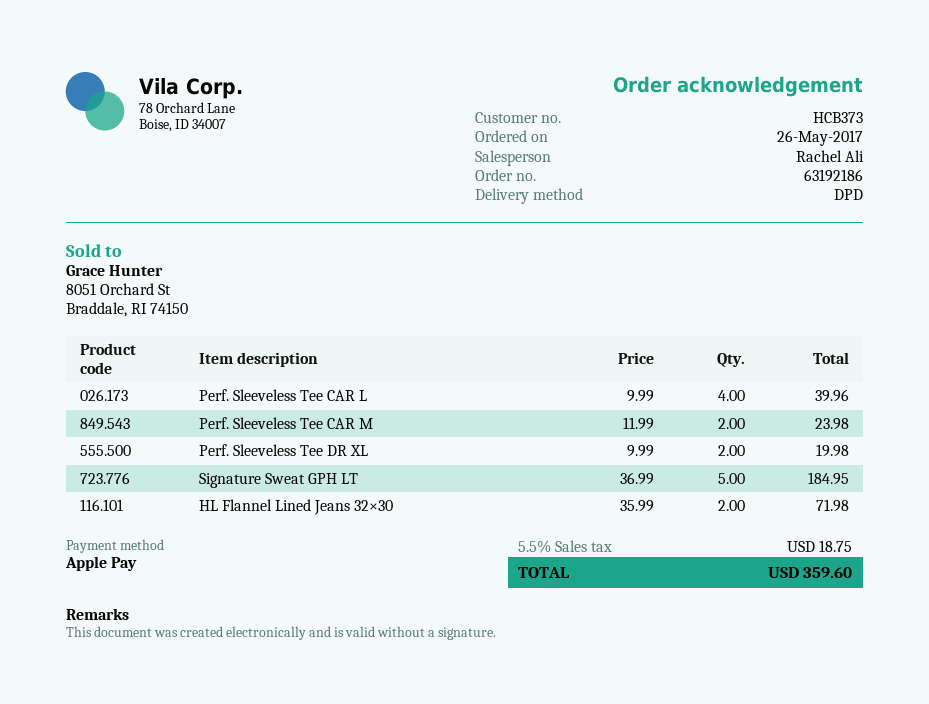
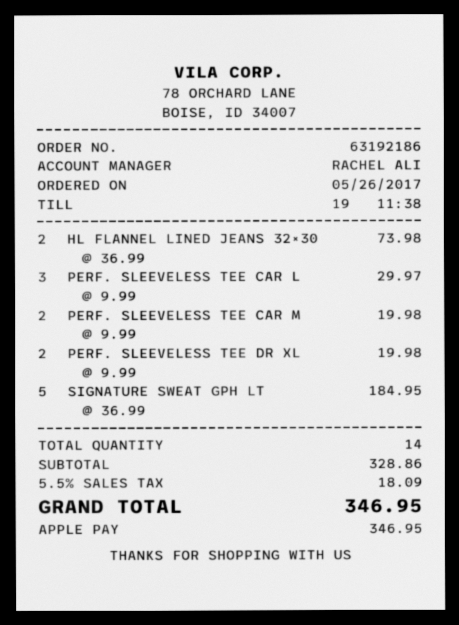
Perf. Sleeveless Tee CAR L: 4 x 9.99 = 39.96 -> 3 x 9.99 = 29.97
Perf. Sleeveless Tee CAR M: 2 x 11.99 = 23.98 -> 2 x 9.99 = 19.98
HL Flannel Lined Jeans 32×30: 2 x 35.99 = 71.98 -> 2 x 36.99 = 73.98
tax: 5.5% = 18.75 -> 5.5% = 18.09
total: 359.60 -> 346.95

